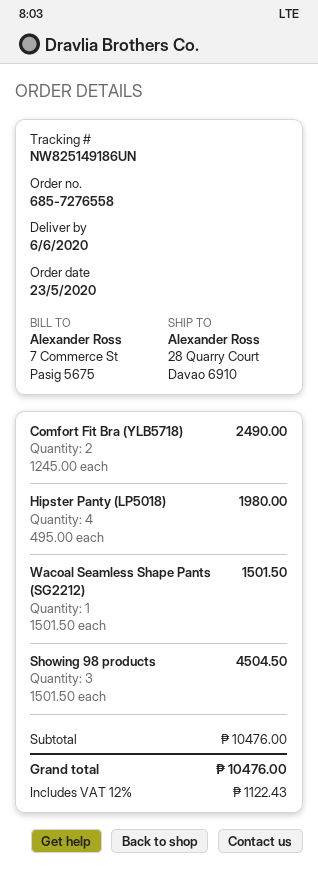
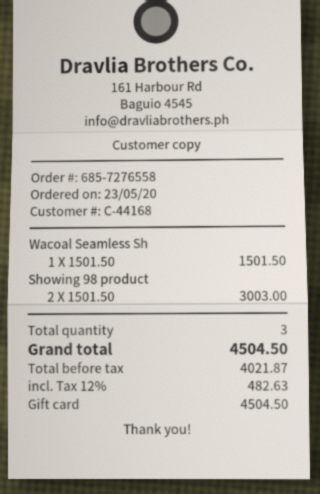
Comfort Fit Bra (YLB5718): 2 x 1245.00 = 2490.00 -> none
Hipster Panty (LP5018): 4 x 495.00 = 1980.00 -> none
Showing 98 products: 3 x 1501.50 = 4504.50 -> 2 x 1501.50 = 3003.00
tax: 12% = 1122.43 -> 12% = 482.63
total: 10476.00 -> 4504.50

